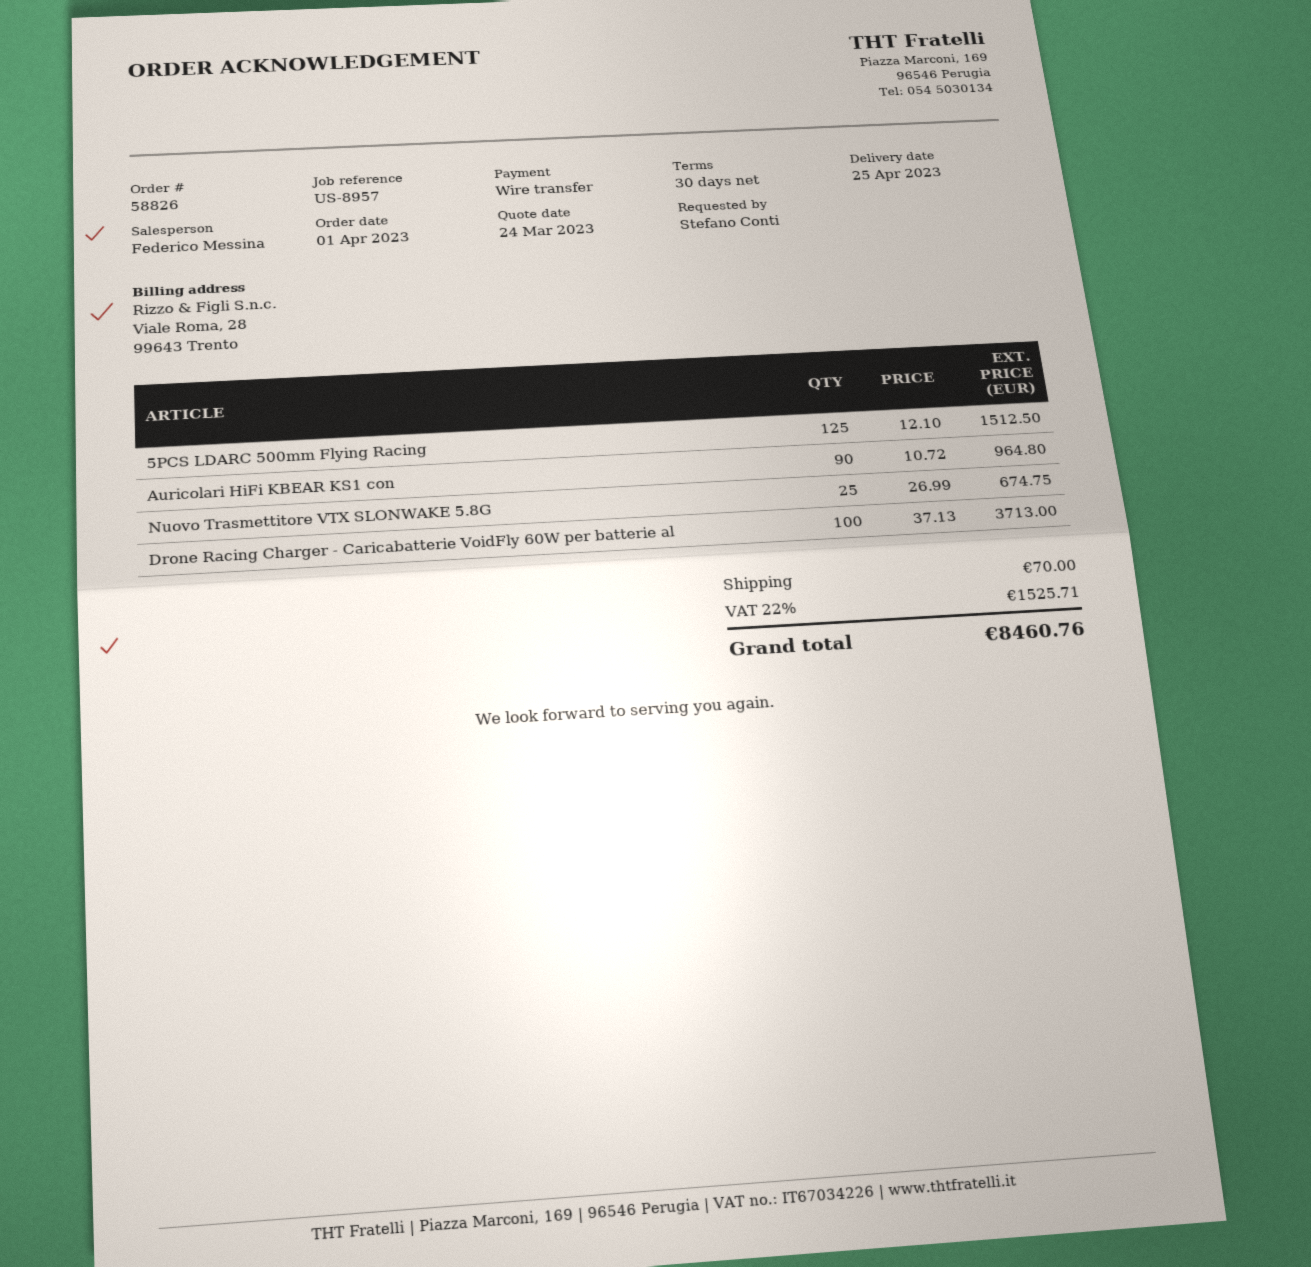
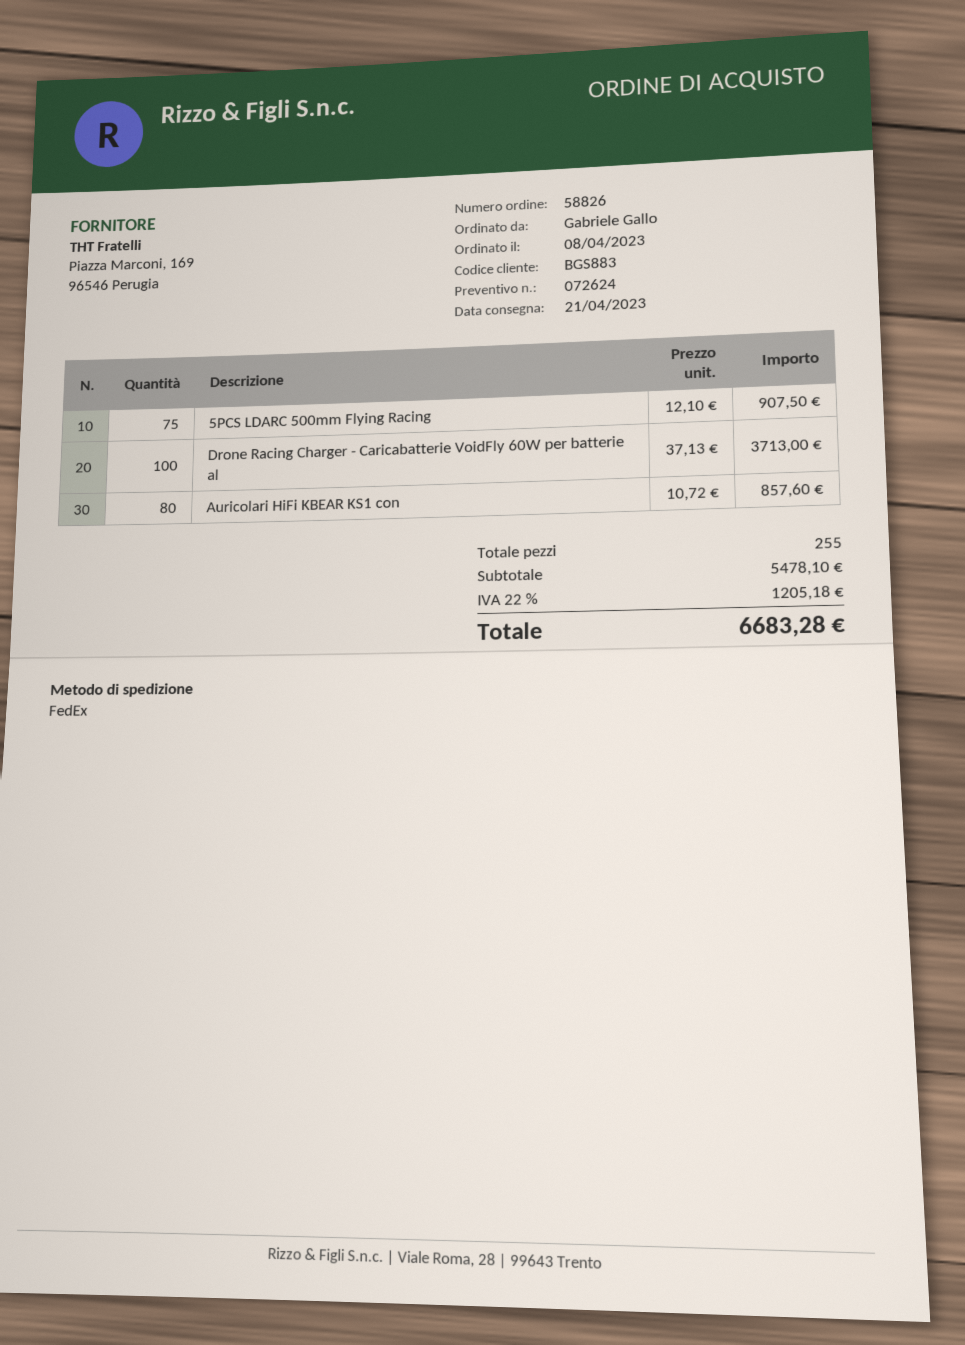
order date: 2023-04-01 -> 2023-04-08
delivery date: 2023-04-25 -> 2023-04-21
ordered by: Stefano Conti -> Gabriele Gallo
5PCS LDARC 500mm Flying Racing: 125 x 12.10 = 1512.50 -> 75 x 12.10 = 907.50
Auricolari HiFi KBEAR KS1 con: 90 x 10.72 = 964.80 -> 80 x 10.72 = 857.60
Nuovo Trasmettitore VTX SLONWAKE 5.8G: 25 x 26.99 = 674.75 -> none
shipping: 70.00 -> none
tax: 22% = 1525.71 -> 22% = 1205.18
total: 8460.76 -> 6683.28

